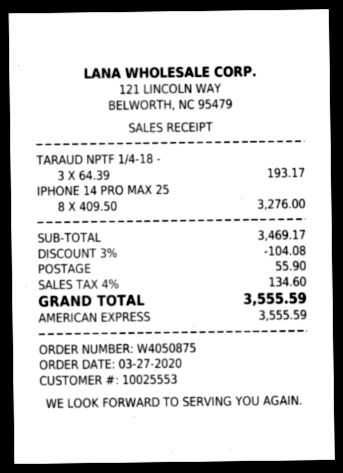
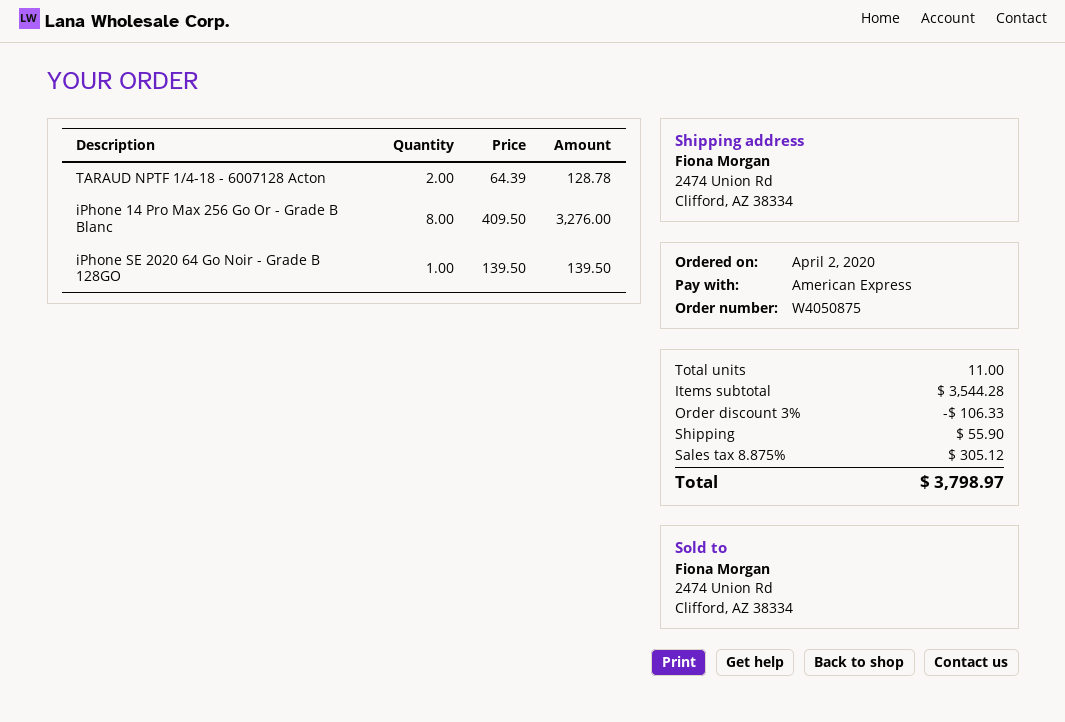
order date: 2020-03-27 -> 2020-04-02
TARAUD NPTF 1/4-18 -: 3 x 64.39 = 193.17 -> 2 x 64.39 = 128.78
iPhone SE 2020 64 Go Noir - Grade B 128GO: none -> 1 x 139.50 = 139.50
subtotal: 3469.17 -> 3544.28
discount: 3% = 104.08 -> 3% = 106.33
tax: 4% = 134.60 -> 8.875% = 305.12
total: 3555.59 -> 3798.97

